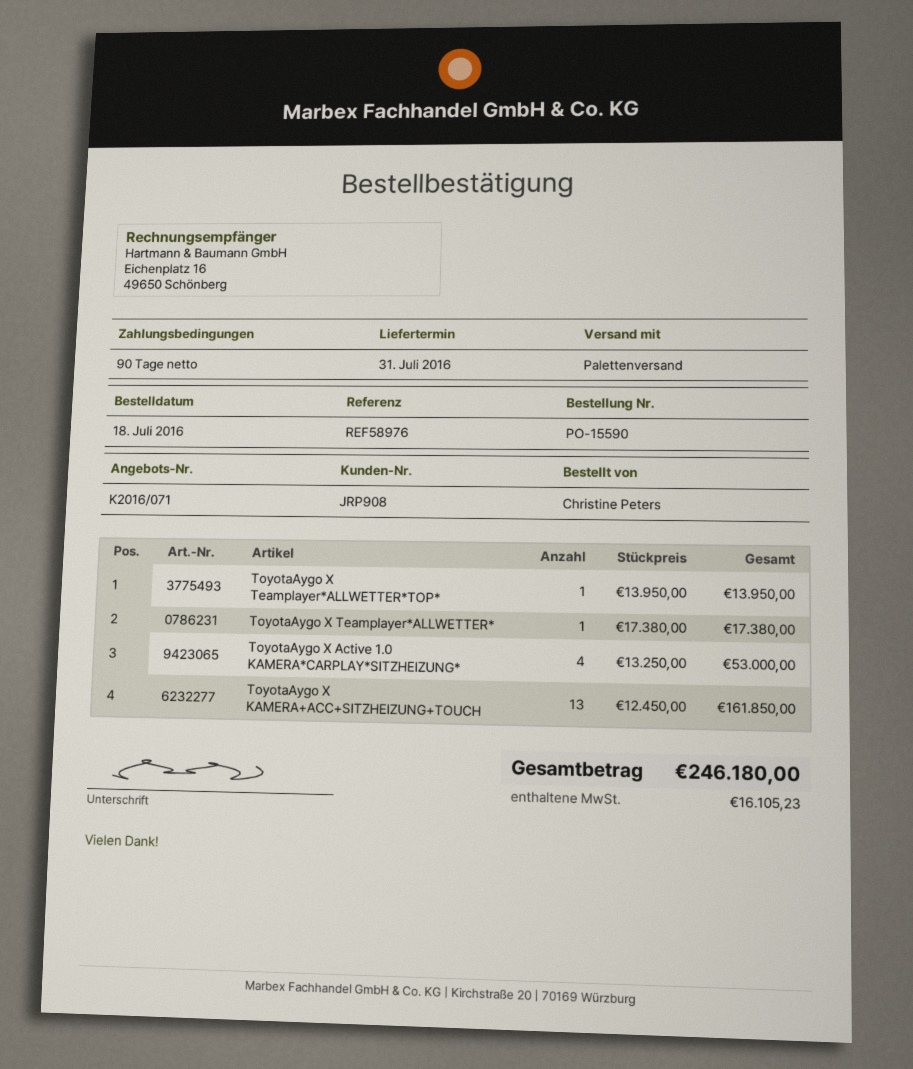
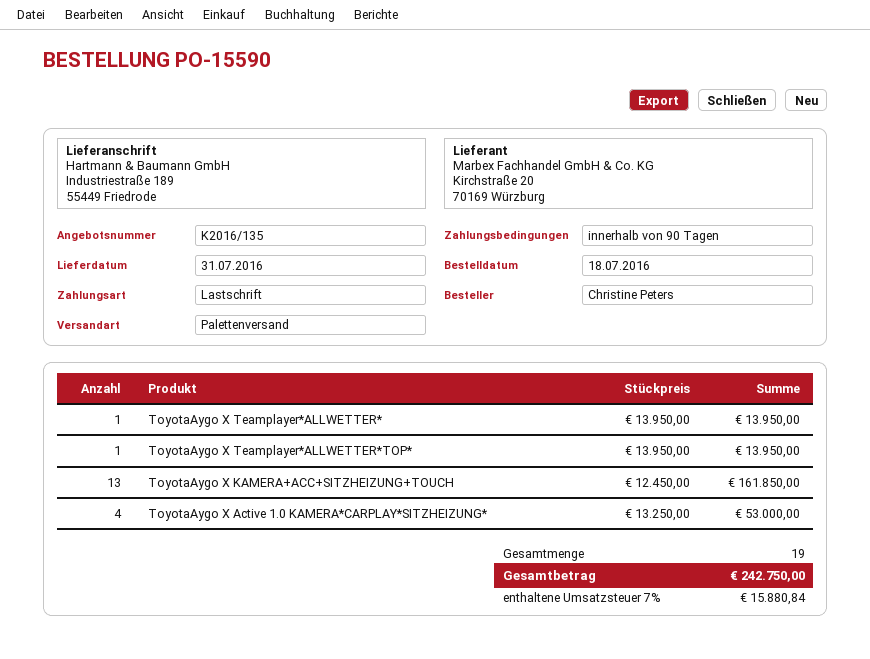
quote number: K2016/071 -> K2016/135
ToyotaAygo X Teamplayer*ALLWETTER*: 1 x 17380.00 = 17380.00 -> 1 x 13950.00 = 13950.00
tax: 16105.23 -> 15880.84
total: 246180.00 -> 242750.00

